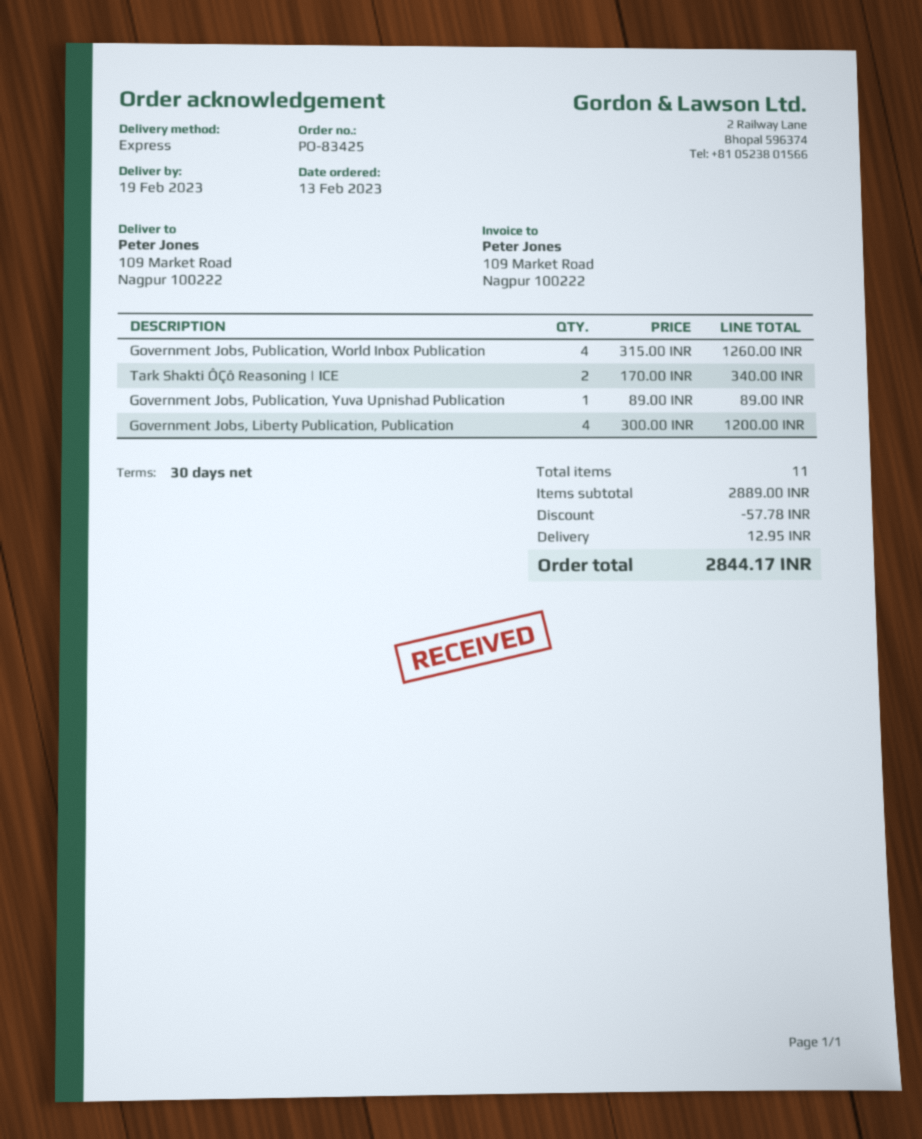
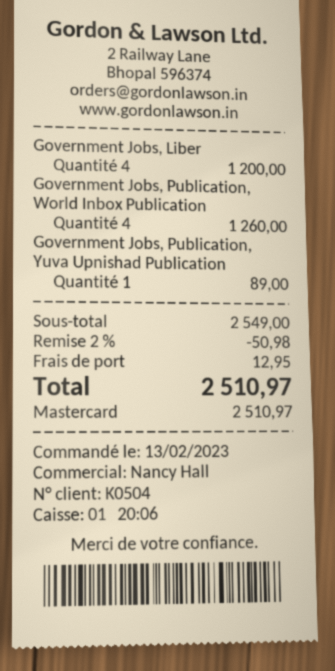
Tark Shakti ÔÇô Reasoning | ICE: 2 for 340.00 -> none
subtotal: 2889.00 -> 2549.00
discount: 57.78 -> 50.98
total: 2844.17 -> 2510.97

